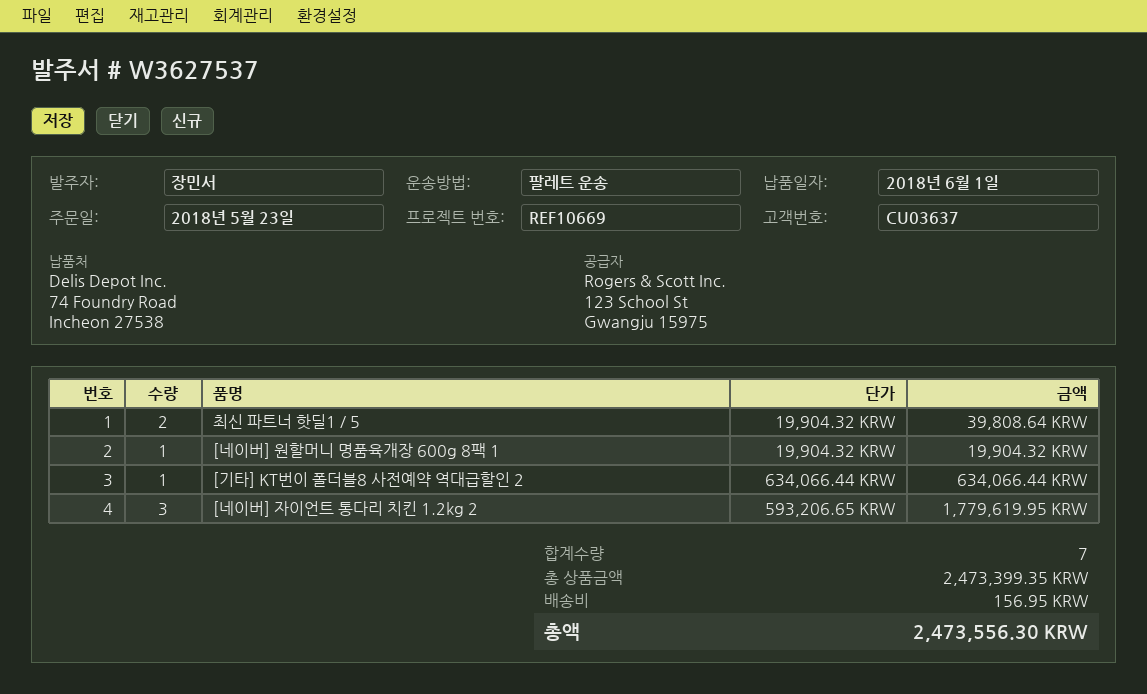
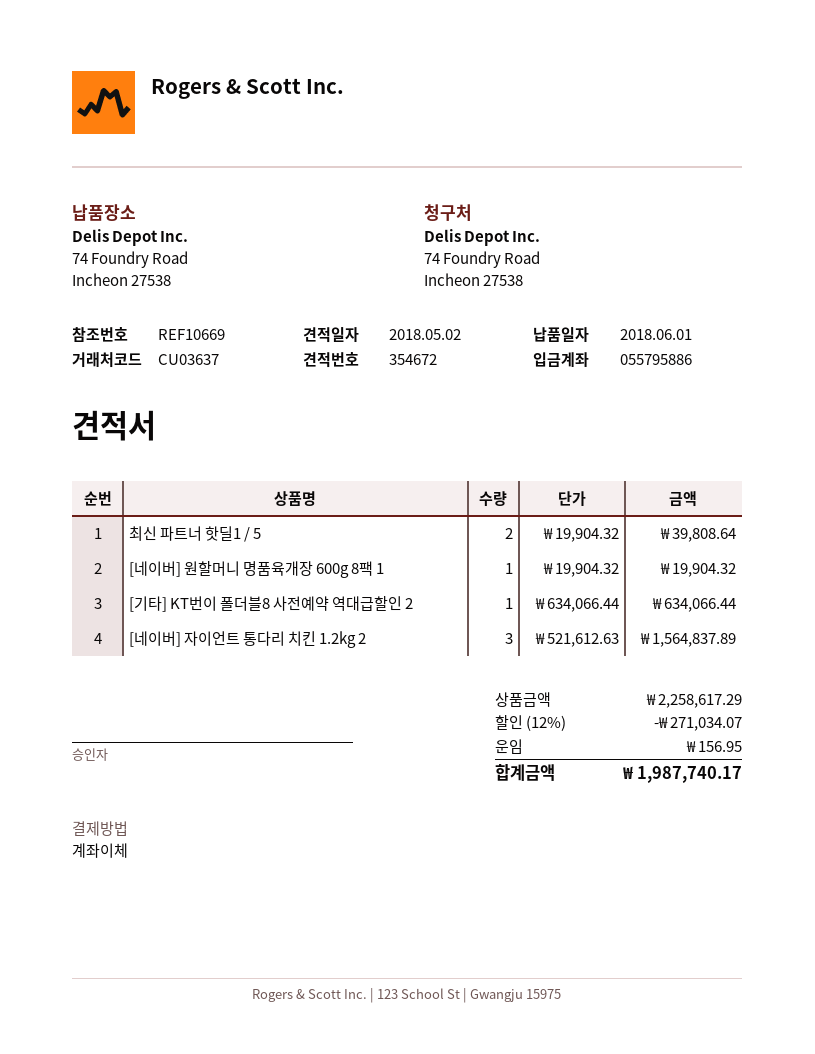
[네이버] 자이언트 통다리 치킨 1.2kg 2: 3 x 593206.65 = 1779619.95 -> 3 x 521612.63 = 1564837.89
subtotal: 2473399.35 -> 2258617.29
discount: none -> 12% = 271034.07
total: 2473556.30 -> 1987740.17

